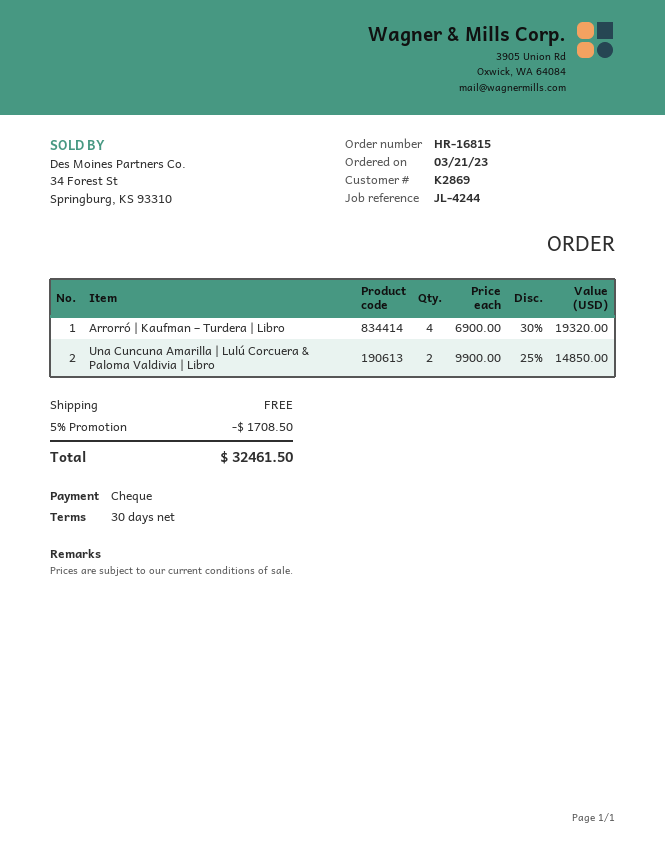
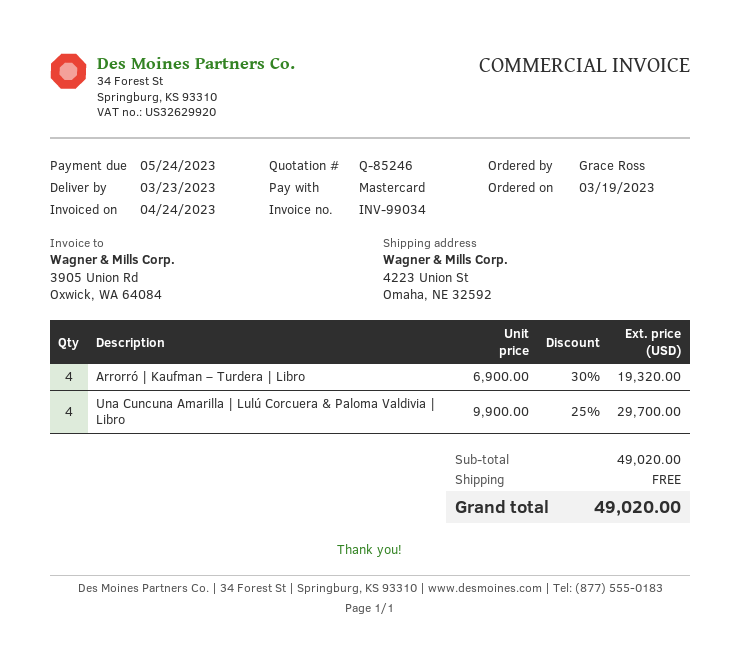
order date: 2023-03-21 -> 2023-03-19
payment method: cheque -> Mastercard
Una Cuncuna Amarilla | Lulú Corcuera & Paloma Valdivia | Libro: 2 x 9900.00 - 25% = 14850.00 -> 4 x 9900.00 - 25% = 29700.00
discount: 5% = 1708.50 -> none
total: 32461.50 -> 49020.00

